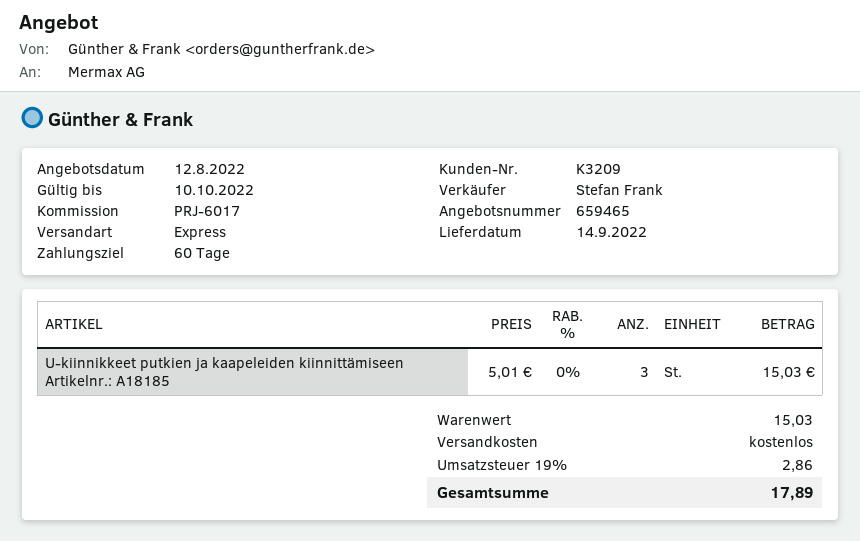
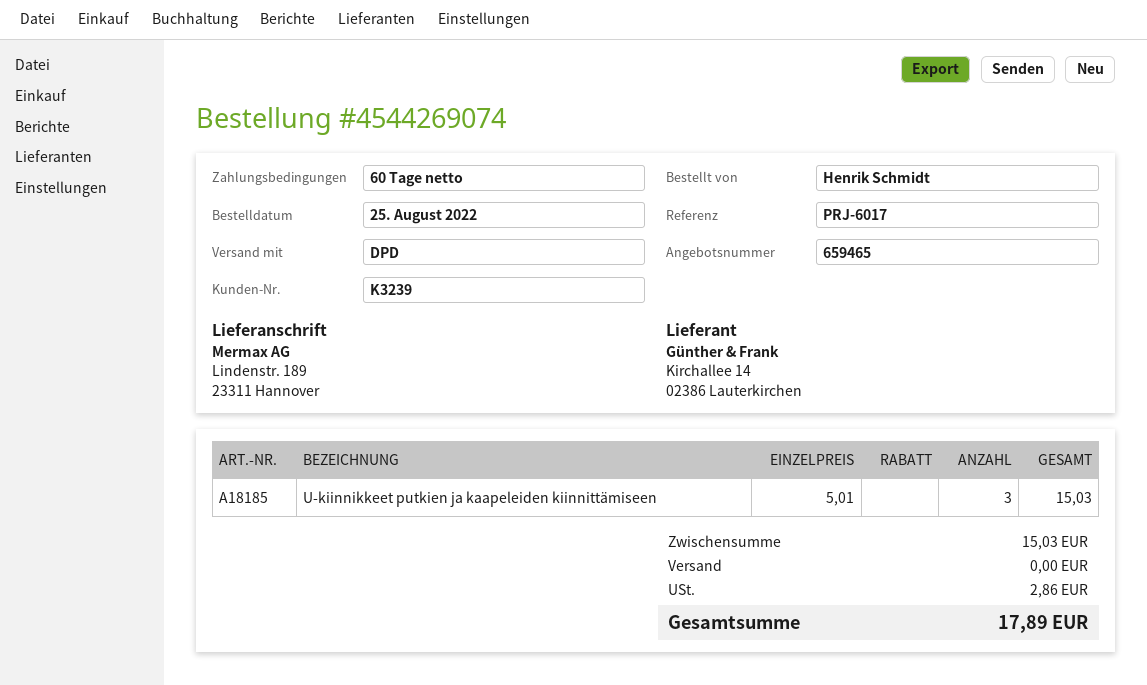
customer number: K3209 -> K3239
shipping method: express -> DPD

